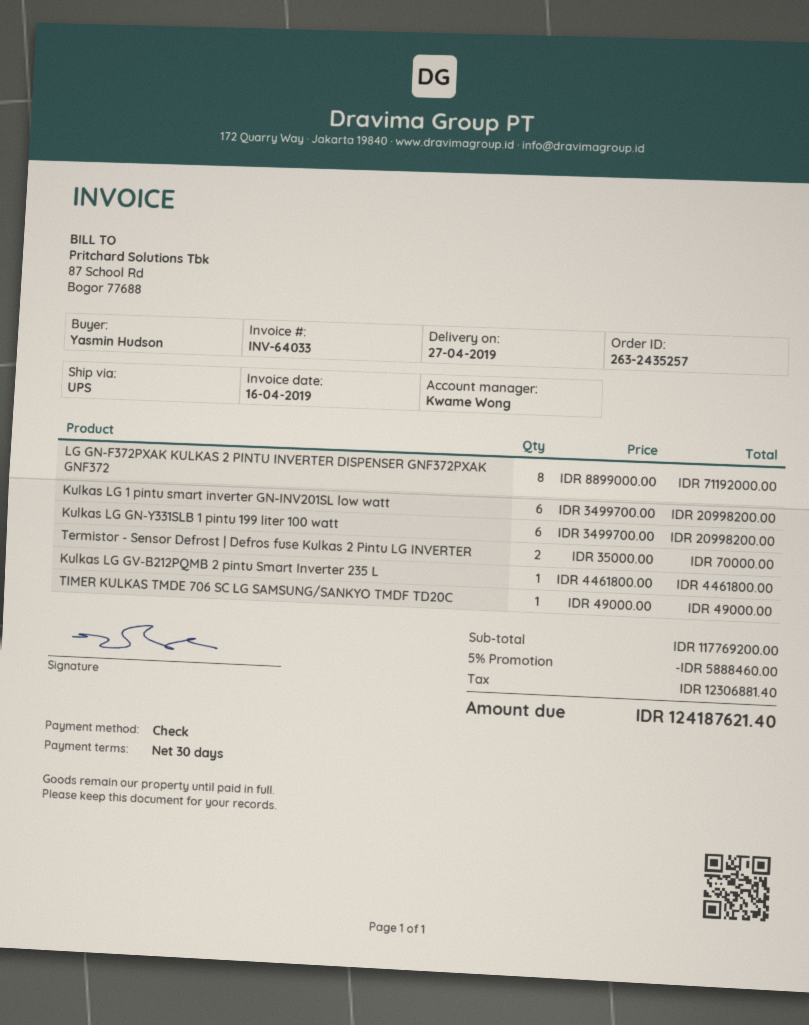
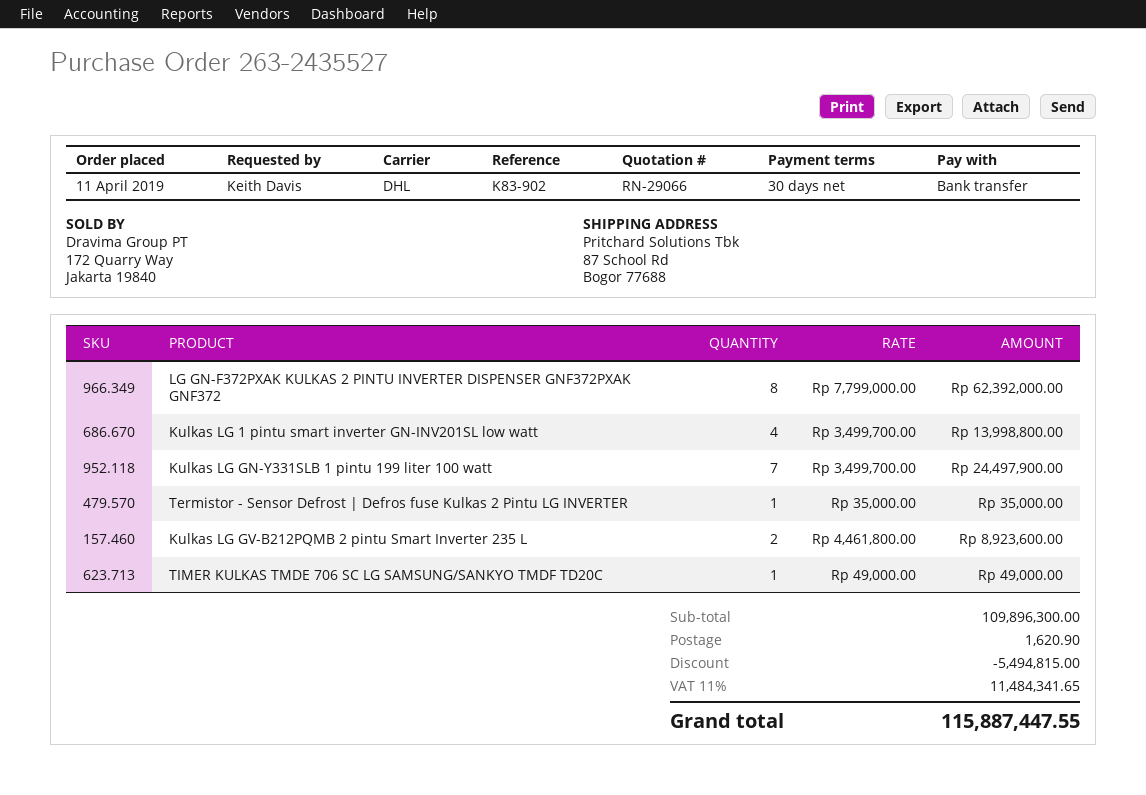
order number: 263-2435257 -> 263-2435527
ordered by: Yasmin Hudson -> Keith Davis
payment method: cheque -> bank transfer
shipping method: UPS -> DHL
LG GN-F372PXAK KULKAS 2 PINTU INVERTER DISPENSER GNF372PXAK GNF372: 8 x 8899000.00 = 71192000.00 -> 8 x 7799000.00 = 62392000.00
Kulkas LG 1 pintu smart inverter GN-INV201SL low watt: 6 x 3499700.00 = 20998200.00 -> 4 x 3499700.00 = 13998800.00
Kulkas LG GN-Y331SLB 1 pintu 199 liter 100 watt: 6 x 3499700.00 = 20998200.00 -> 7 x 3499700.00 = 24497900.00
Termistor - Sensor Defrost | Defros fuse Kulkas 2 Pintu LG INVERTER: 2 x 35000.00 = 70000.00 -> 1 x 35000.00 = 35000.00
Kulkas LG GV-B212PQMB 2 pintu Smart Inverter 235 L: 1 x 4461800.00 = 4461800.00 -> 2 x 4461800.00 = 8923600.00
subtotal: 117769200.00 -> 109896300.00
discount: 5888460.00 -> 5494815.00
shipping: none -> 1620.90
tax: 12306881.40 -> 11484341.65
total: 124187621.40 -> 115887447.55

